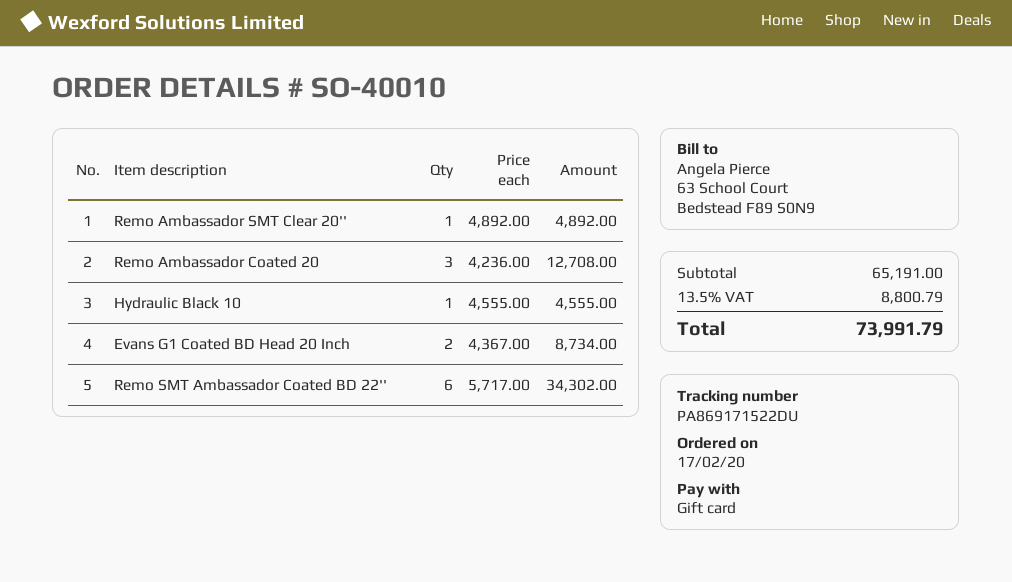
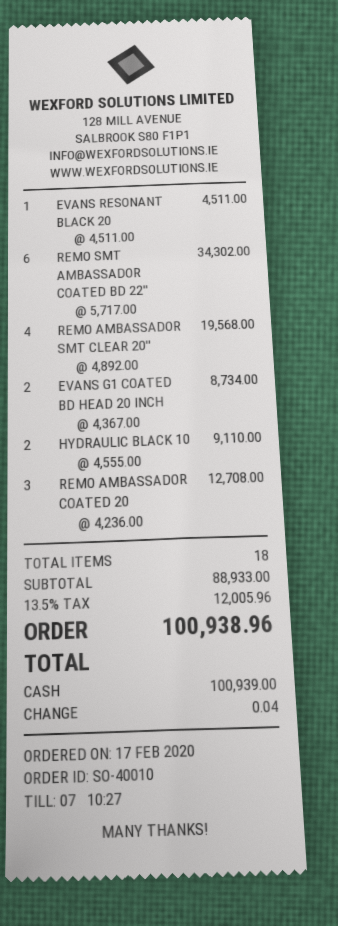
payment method: gift card -> cash
Remo Ambassador SMT Clear 20'': 1 x 4892.00 = 4892.00 -> 4 x 4892.00 = 19568.00
Hydraulic Black 10: 1 x 4555.00 = 4555.00 -> 2 x 4555.00 = 9110.00
EVANS RESONANT BLACK 20: none -> 1 x 4511.00 = 4511.00
subtotal: 65191.00 -> 88933.00
tax: 13.5% = 8800.79 -> 13.5% = 12005.96
total: 73991.79 -> 100938.96

